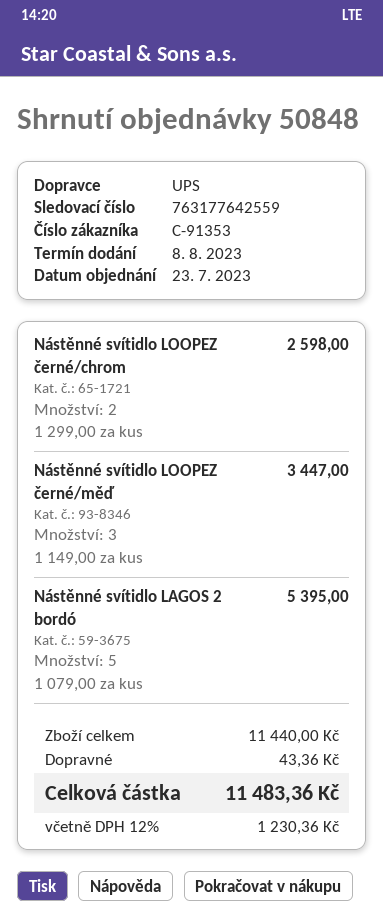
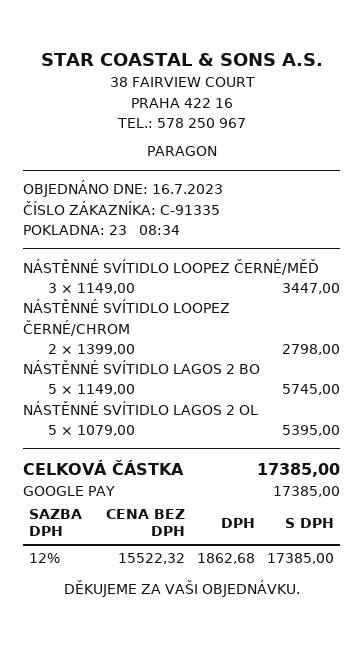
order date: 2023-07-23 -> 2023-07-16
customer number: C-91353 -> C-91335
Nástěnné svítidlo LOOPEZ černé/chrom: 2 x 1299.00 = 2598.00 -> 2 x 1399.00 = 2798.00
Nástěnné svítidlo LAGOS 2 bordó: 5 x 1079.00 = 5395.00 -> 5 x 1149.00 = 5745.00
NÁSTĚNNÉ SVÍTIDLO LAGOS 2 OL: none -> 5 x 1079.00 = 5395.00
shipping: 43.36 -> none
tax: 12% = 1230.36 -> 12% = 1862.68
total: 11483.36 -> 17385.00

